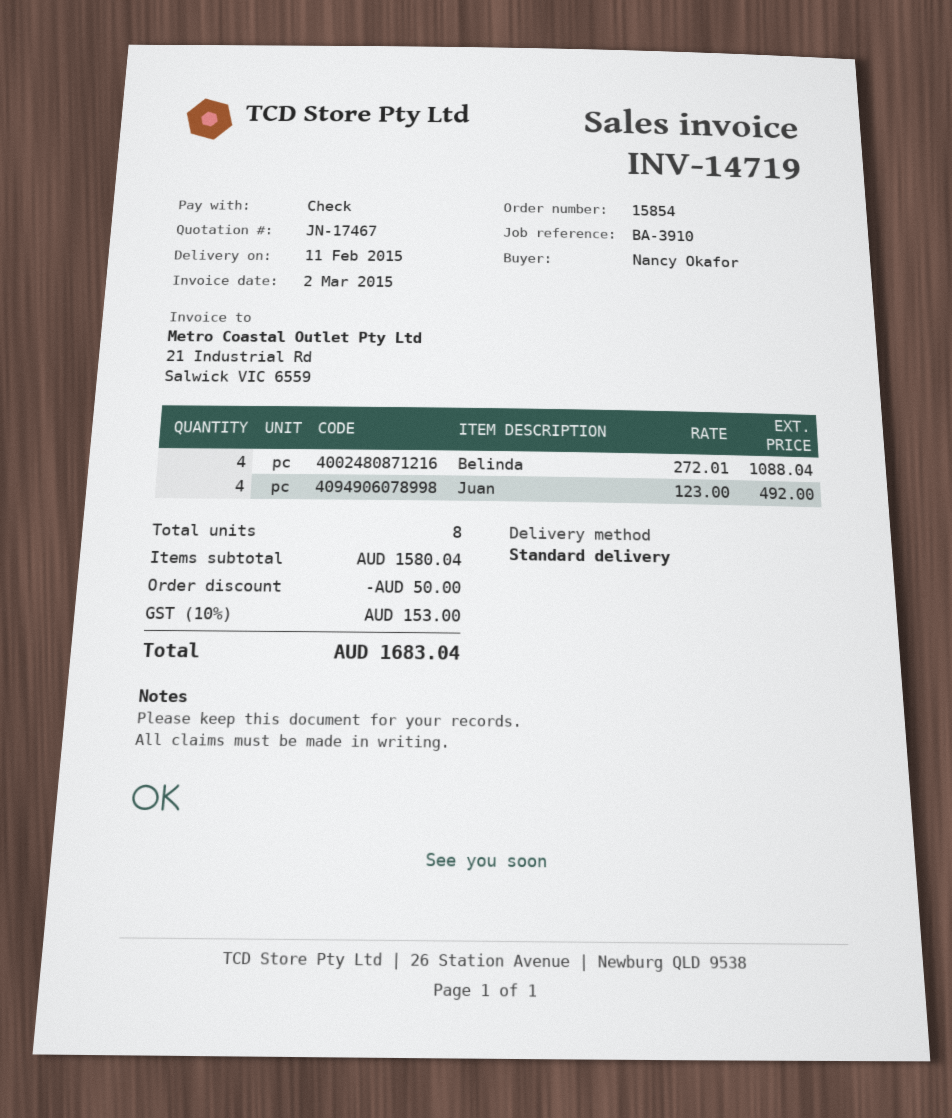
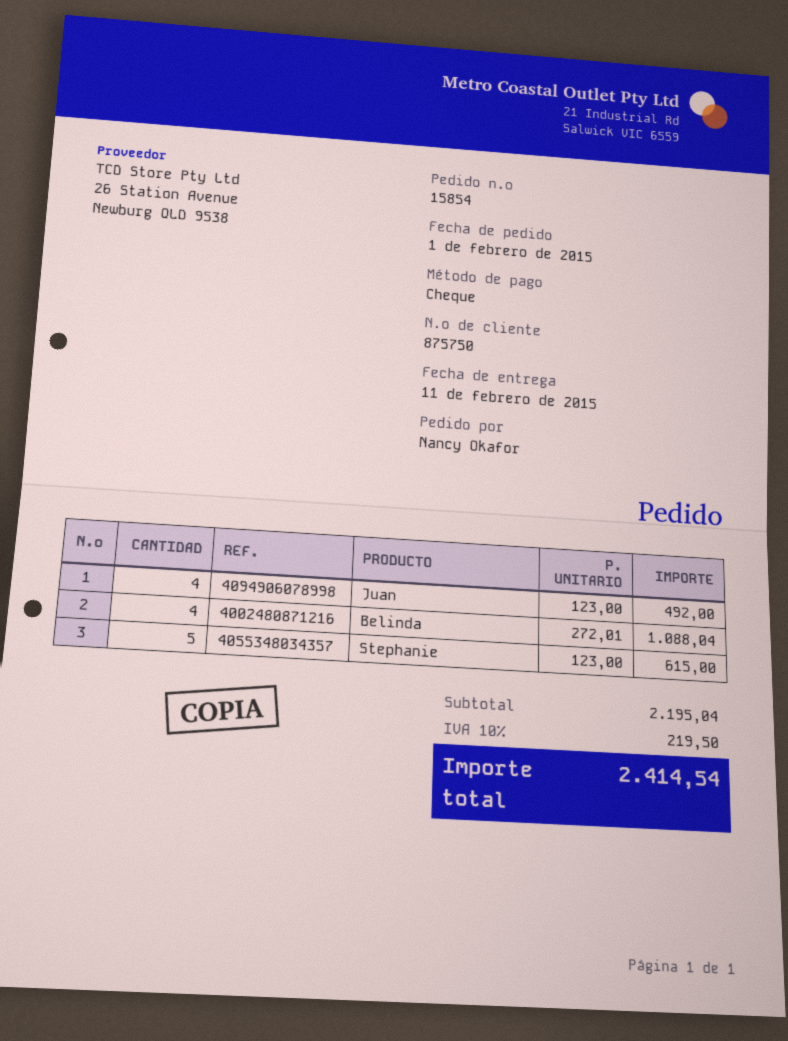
Stephanie: none -> 5 x 123.00 = 615.00
subtotal: 1580.04 -> 2195.04
discount: 50.00 -> none
tax: 10% = 153.00 -> 10% = 219.50
total: 1683.04 -> 2414.54

